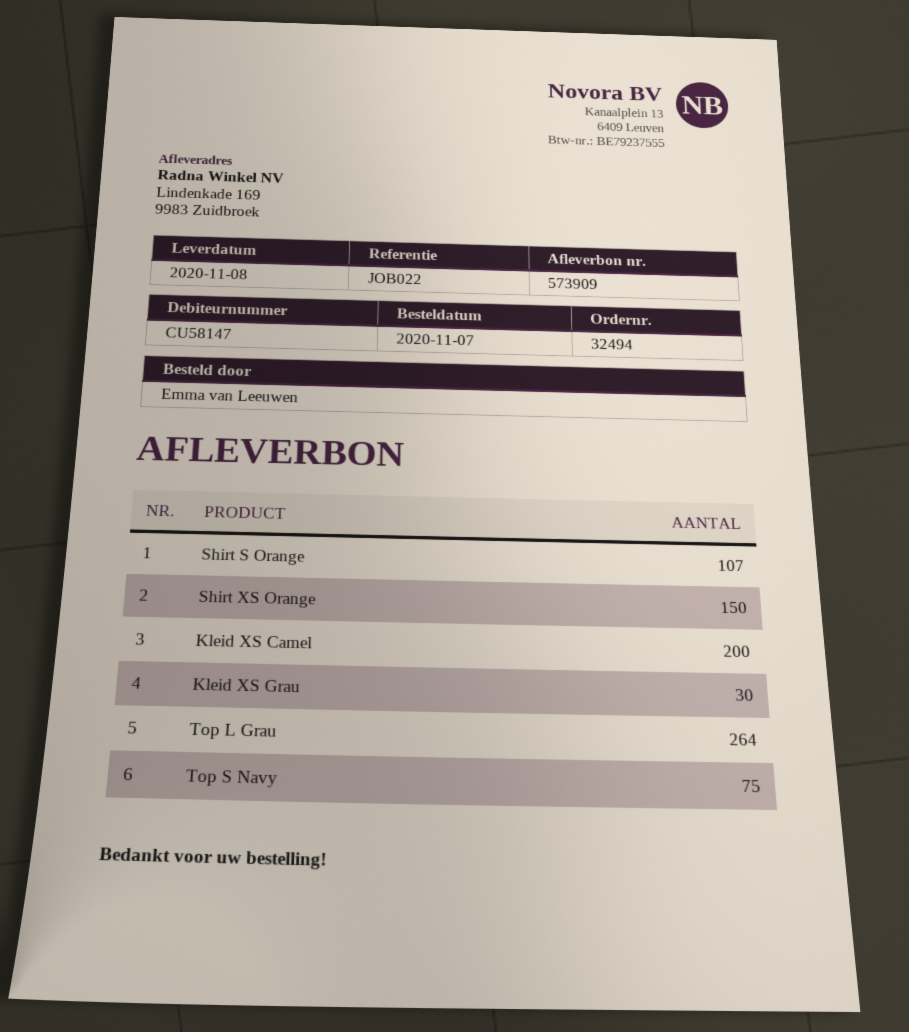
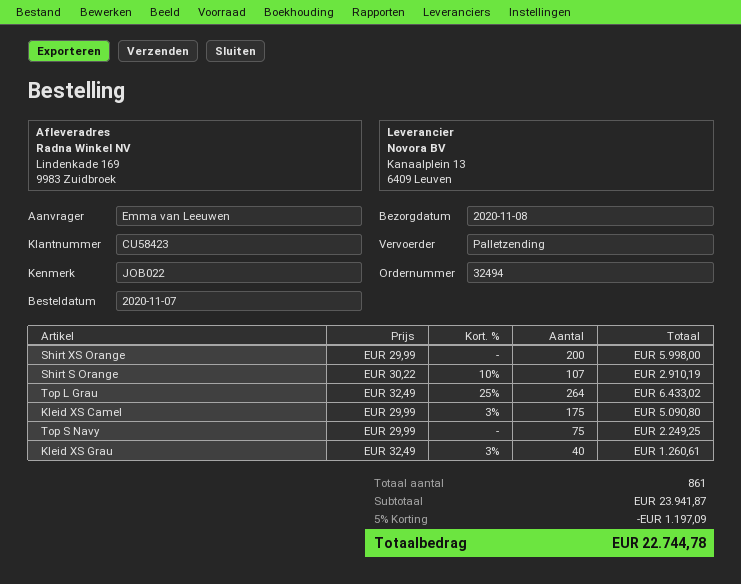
customer number: CU58147 -> CU58423
Shirt XS Orange: 150 -> 200
Kleid XS Camel: 200 -> 175
Kleid XS Grau: 30 -> 40

